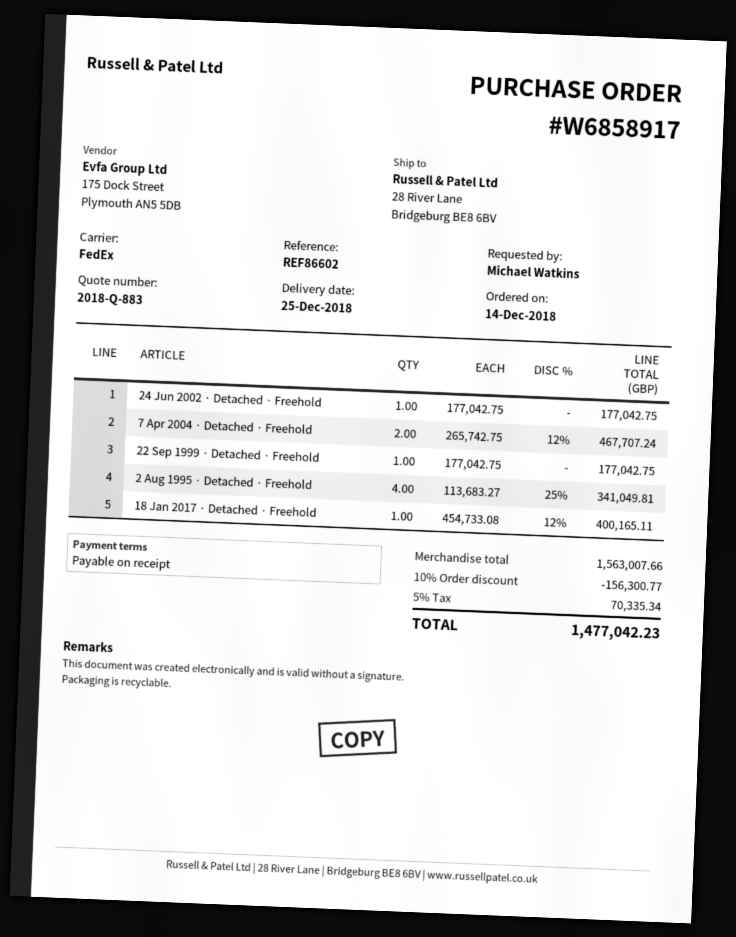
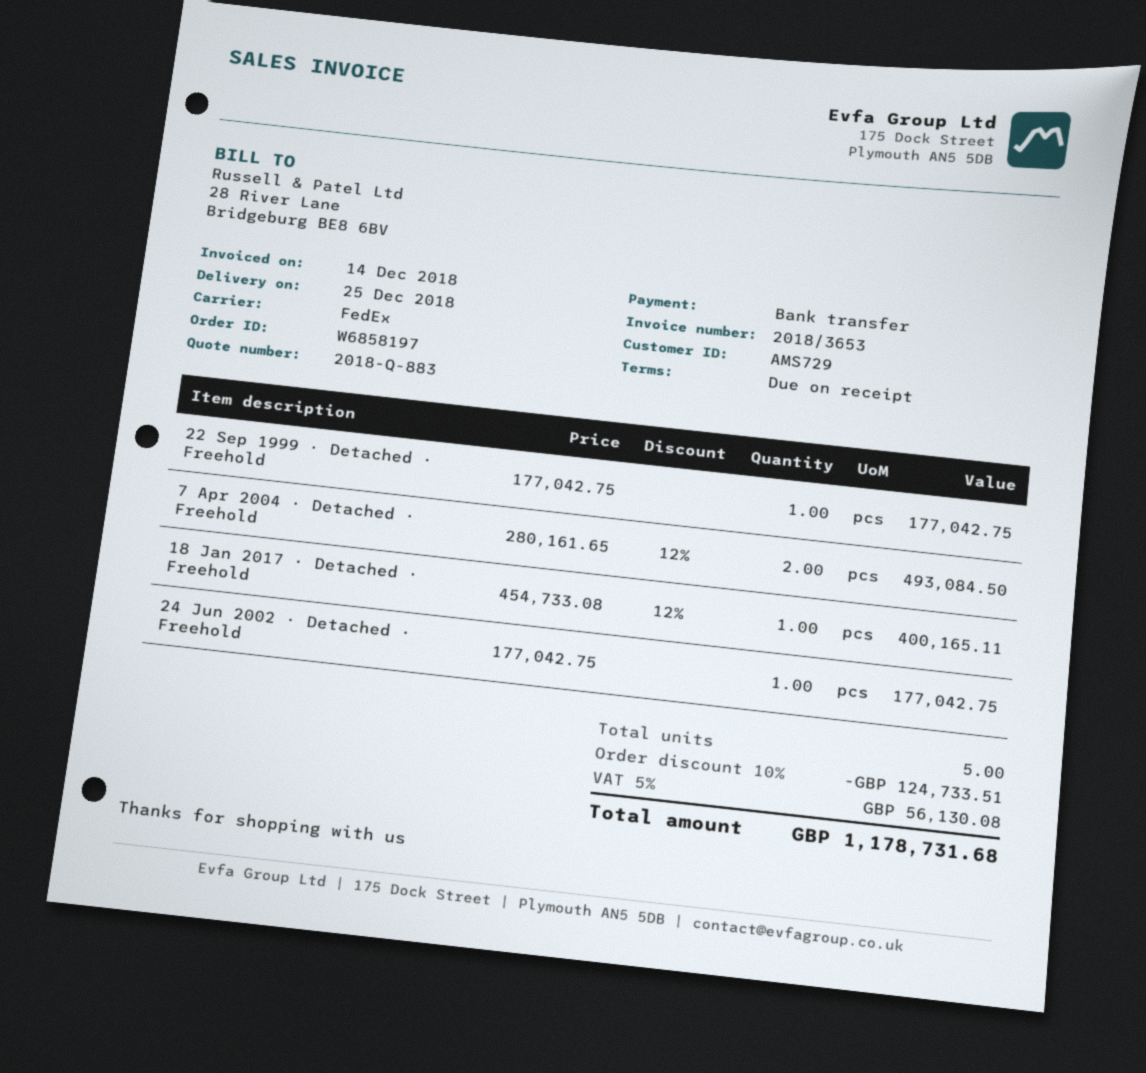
order number: W6858917 -> W6858197
7 Apr 2004 · Detached · Freehold: 2 x 265742.75 - 12% = 467707.24 -> 2 x 280161.65 - 12% = 493084.50
2 Aug 1995 · Detached · Freehold: 4 x 113683.27 - 25% = 341049.81 -> none
discount: 10% = 156300.77 -> 10% = 124733.51
tax: 5% = 70335.34 -> 5% = 56130.08
total: 1477042.23 -> 1178731.68

